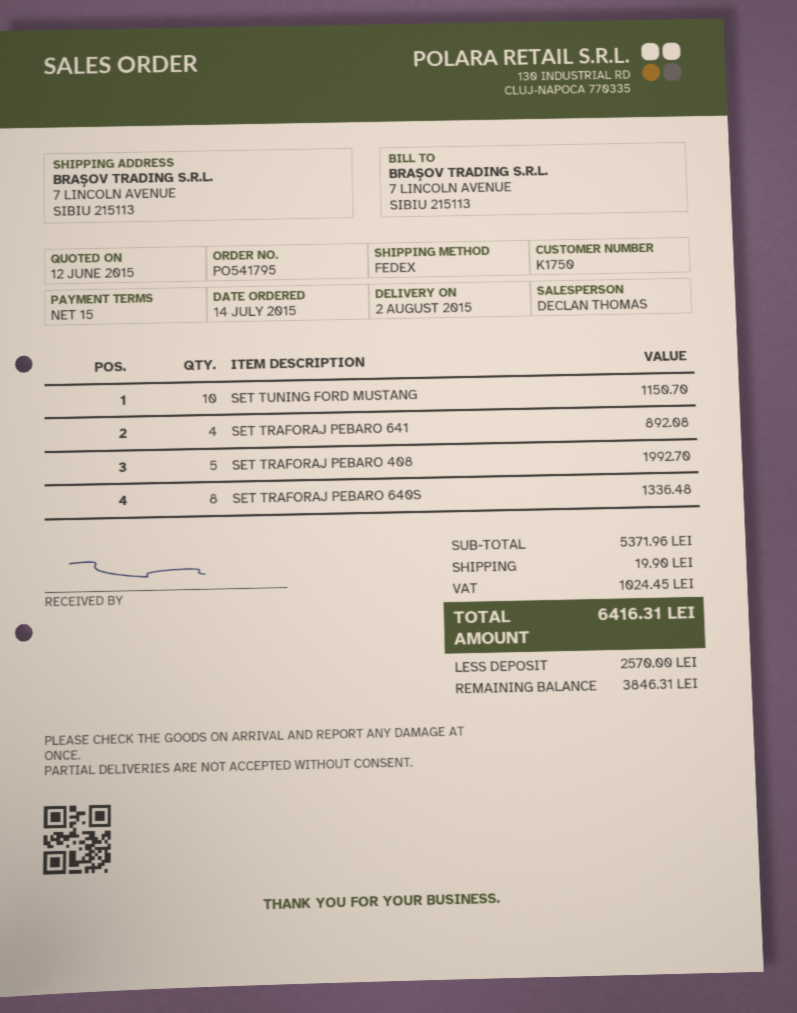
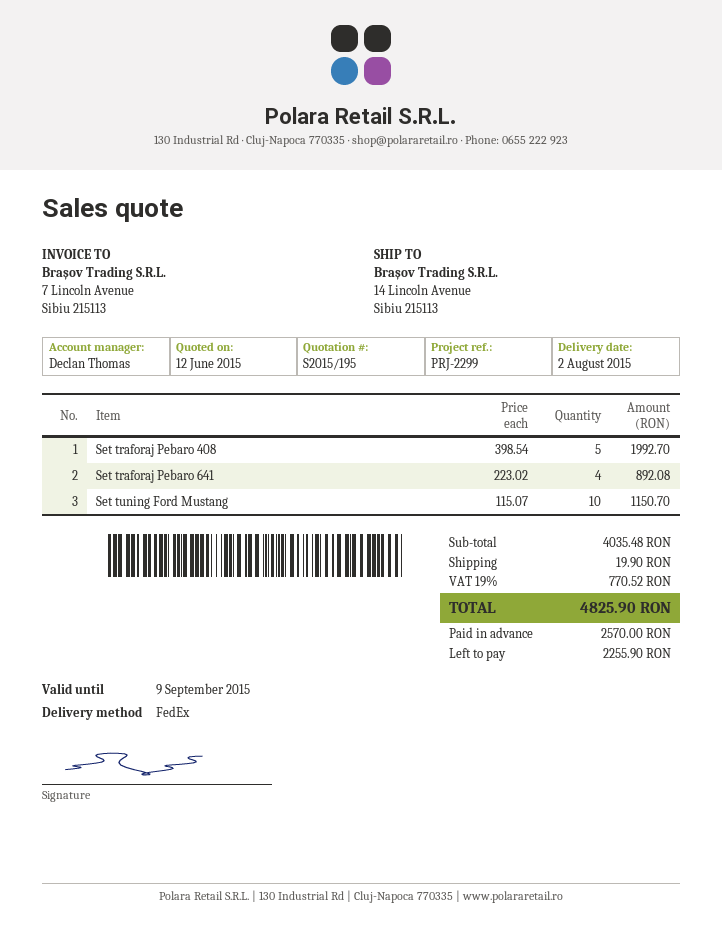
ship to: 7 LINCOLN AVENUE, SIBIU 215113 -> 14 Lincoln Avenue, Sibiu 215113
SET TRAFORAJ PEBARO 640S: 8 for 1336.48 -> none
subtotal: 5371.96 -> 4035.48
tax: 1024.45 -> 770.52
total: 6416.31 -> 4825.90
balance: 3846.31 -> 2255.90

